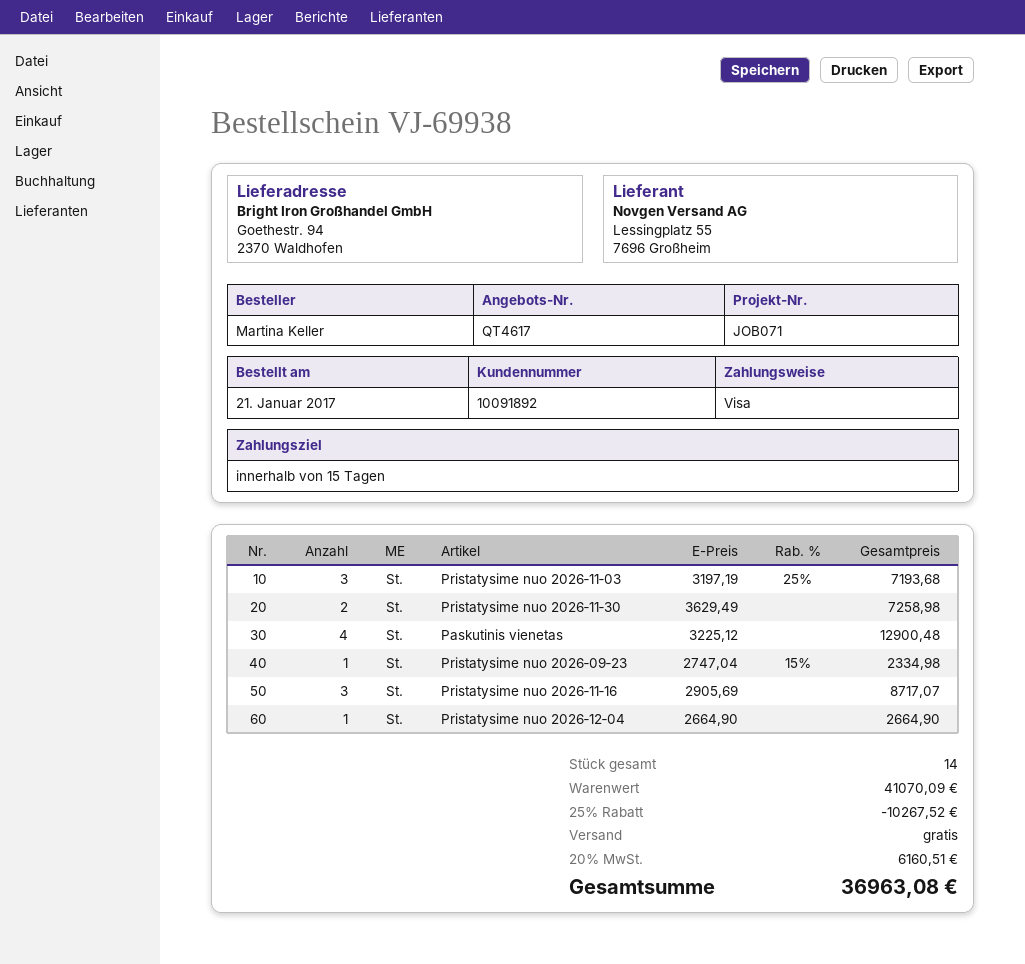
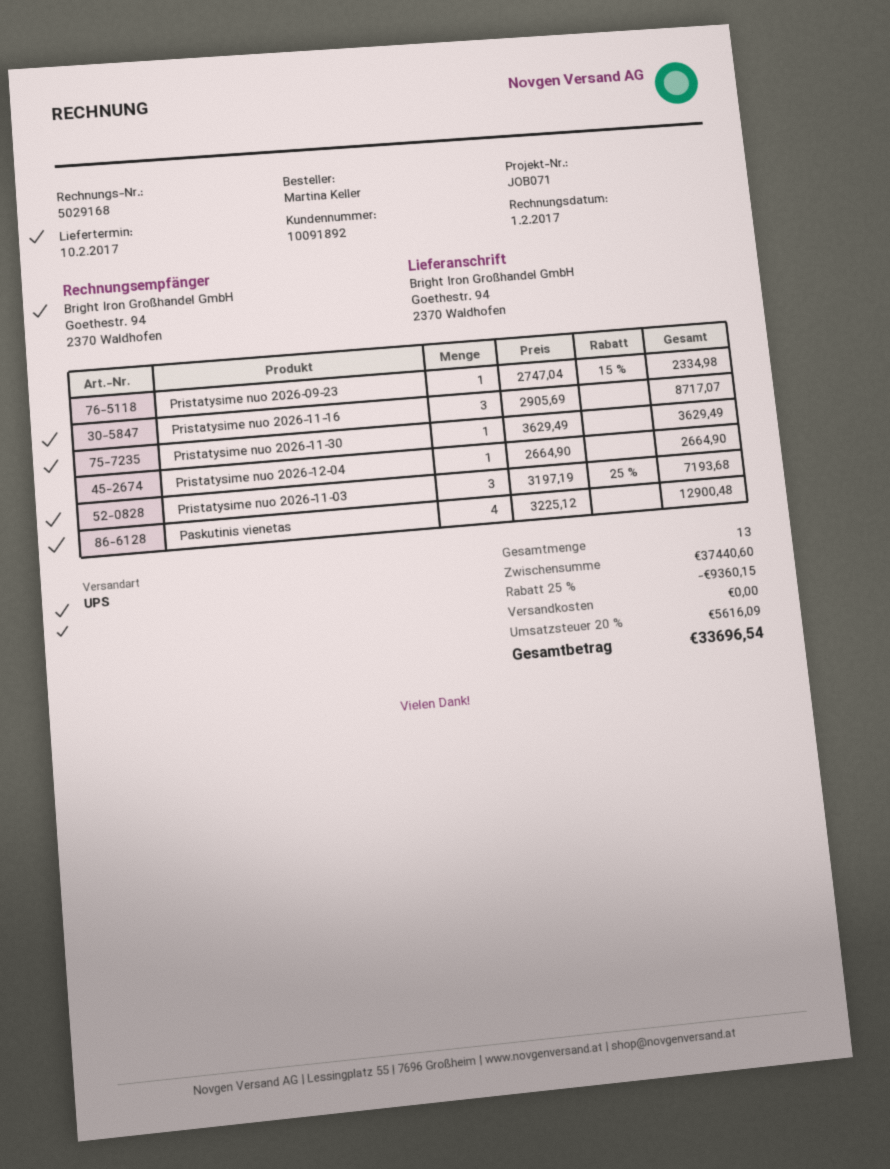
Pristatysime nuo 2026‑11‑30: 2 x 3629.49 = 7258.98 -> 1 x 3629.49 = 3629.49
total quantity: 14 -> 13
subtotal: 41070.09 -> 37440.60
discount: 25% = 10267.52 -> 25% = 9360.15
tax: 20% = 6160.51 -> 20% = 5616.09
total: 36963.08 -> 33696.54

